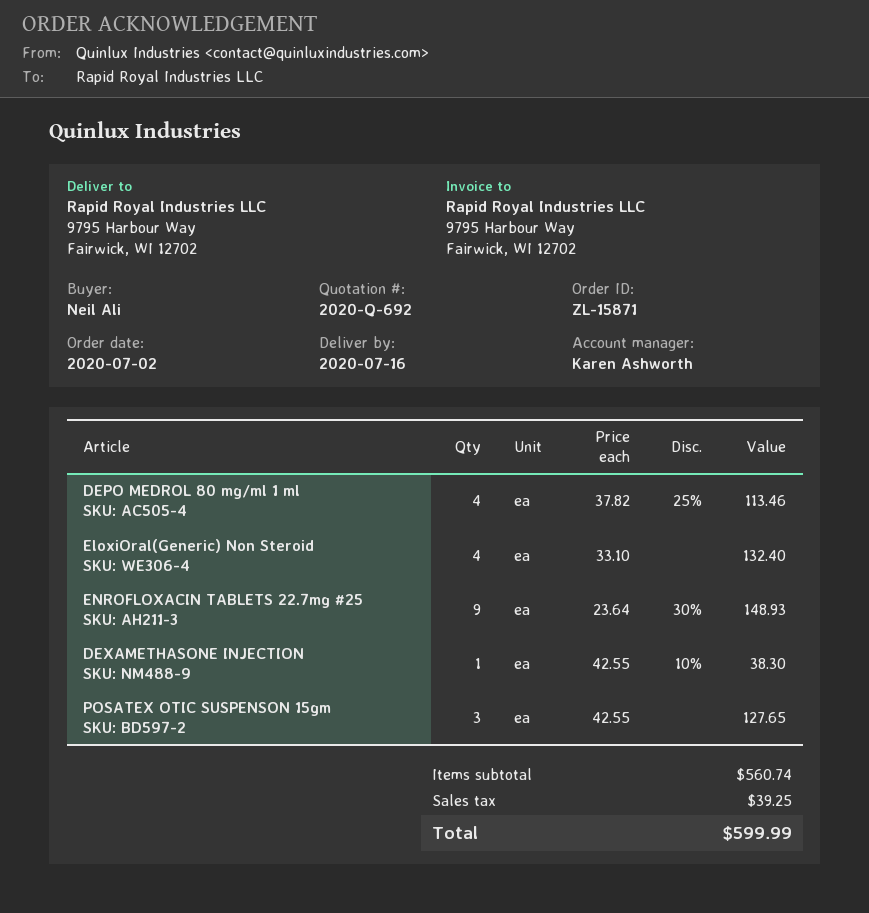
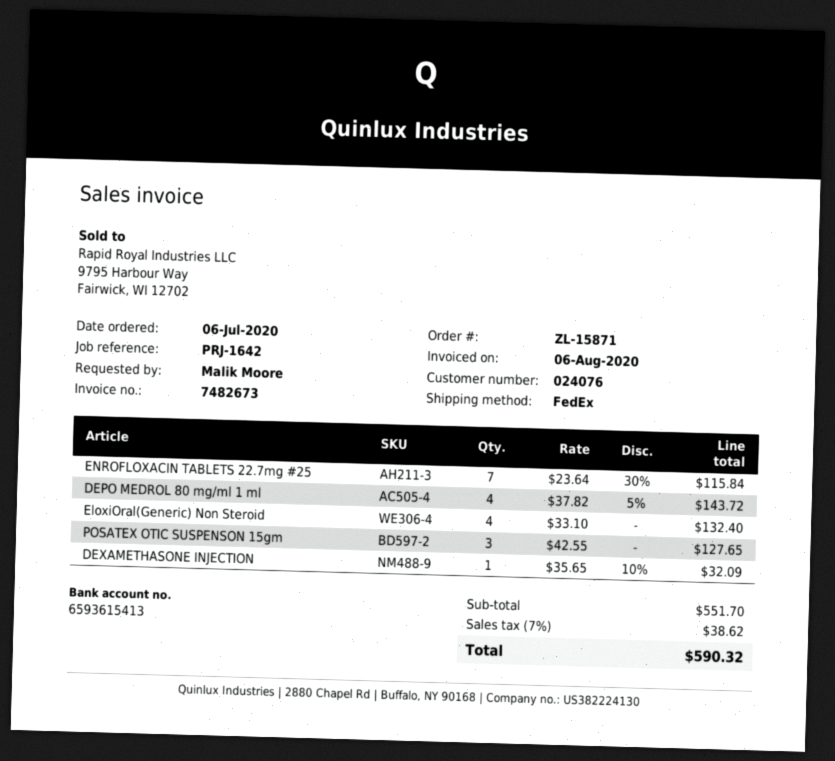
order date: 2020-07-02 -> 2020-07-06
ordered by: Neil Ali -> Malik Moore
DEPO MEDROL 80 mg/ml 1 ml: 4 x 37.82 - 25% = 113.46 -> 4 x 37.82 - 5% = 143.72
ENROFLOXACIN TABLETS 22.7mg #25: 9 x 23.64 - 30% = 148.93 -> 7 x 23.64 - 30% = 115.84
DEXAMETHASONE INJECTION: 1 x 42.55 - 10% = 38.30 -> 1 x 35.65 - 10% = 32.09
subtotal: 560.74 -> 551.70
tax: 39.25 -> 38.62
total: 599.99 -> 590.32

